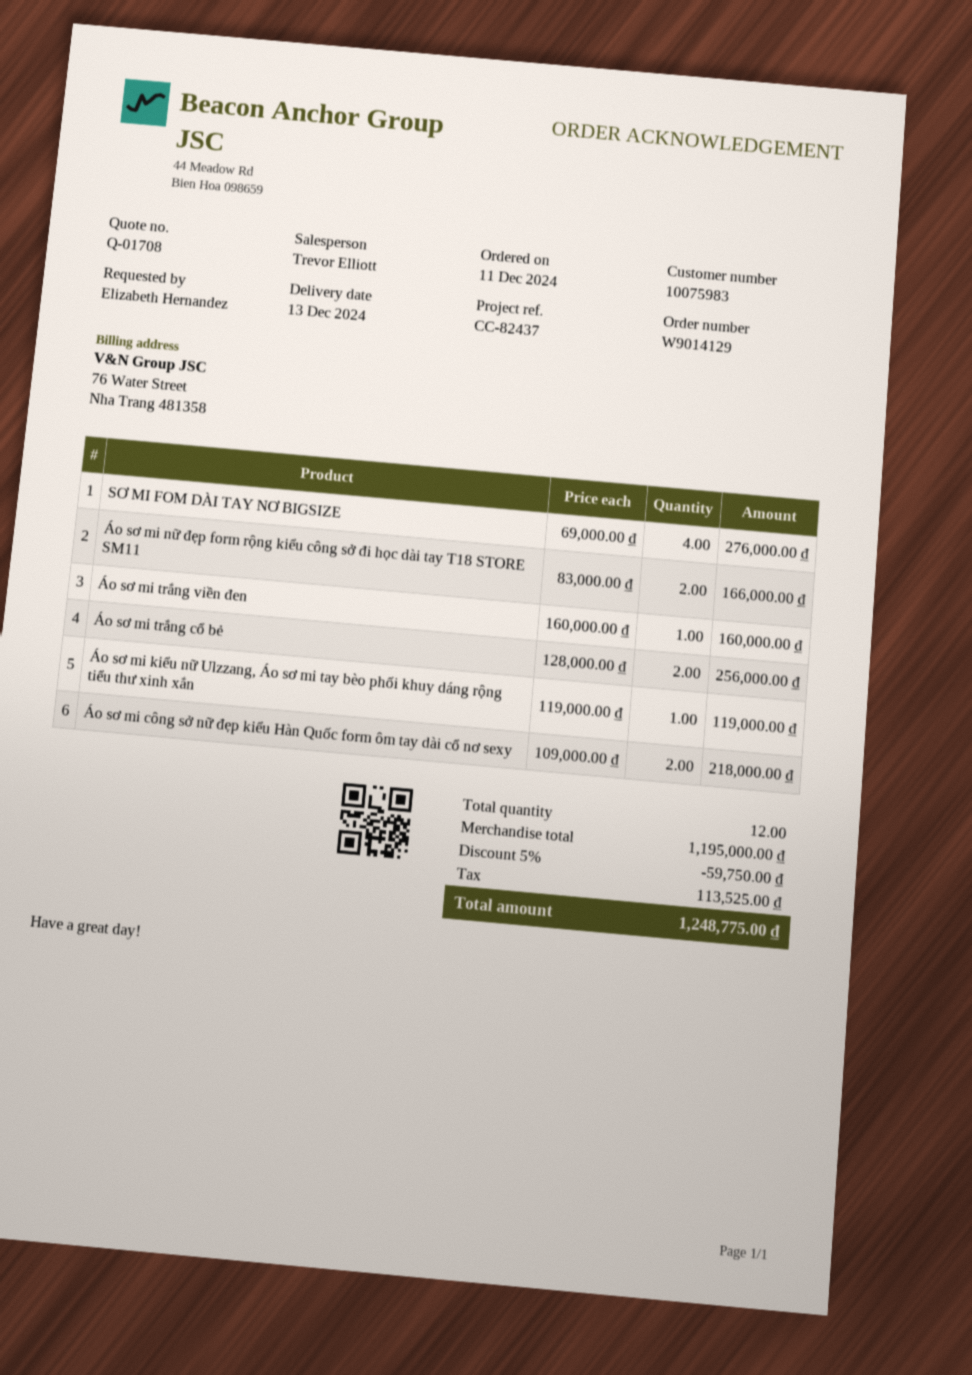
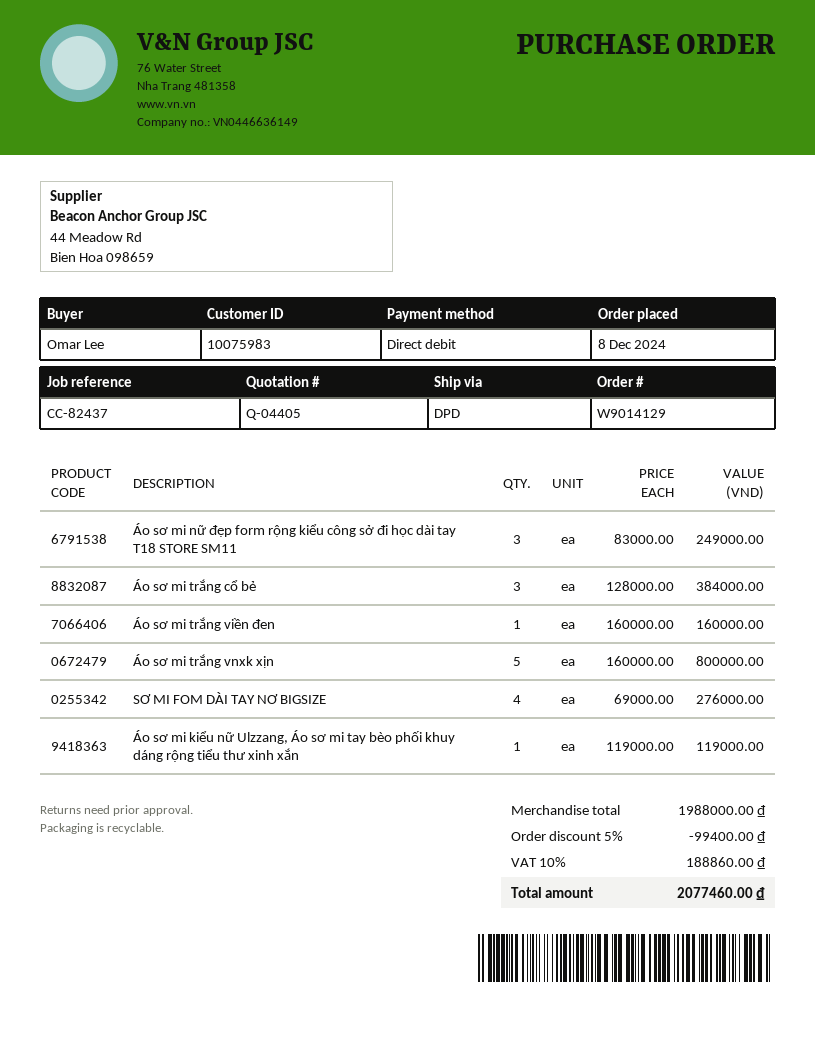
quote number: Q-01708 -> Q-04405
order date: 2024-12-11 -> 2024-12-08
ordered by: Elizabeth Hernandez -> Omar Lee
Áo sơ mi nữ đẹp form rộng kiểu công sở đi học dài tay T18 STORE SM11: 2 x 83000.00 = 166000.00 -> 3 x 83000.00 = 249000.00
Áo sơ mi trắng cổ bẻ: 2 x 128000.00 = 256000.00 -> 3 x 128000.00 = 384000.00
Áo sơ mi công sở nữ đẹp kiểu Hàn Quốc form ôm tay dài cổ nơ sexy: 2 x 109000.00 = 218000.00 -> none
Áo sơ mi trắng vnxk xịn: none -> 5 x 160000.00 = 800000.00
subtotal: 1195000.00 -> 1988000.00
discount: 5% = 59750.00 -> 5% = 99400.00
tax: 113525.00 -> 188860.00
total: 1248775.00 -> 2077460.00

